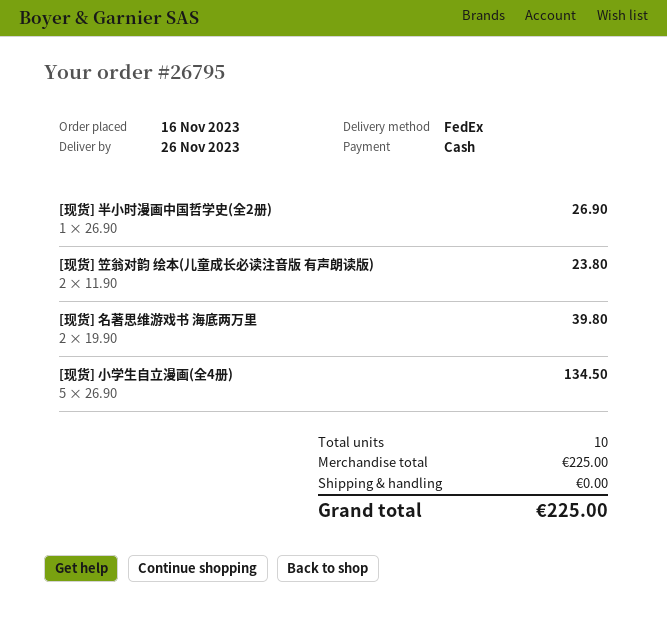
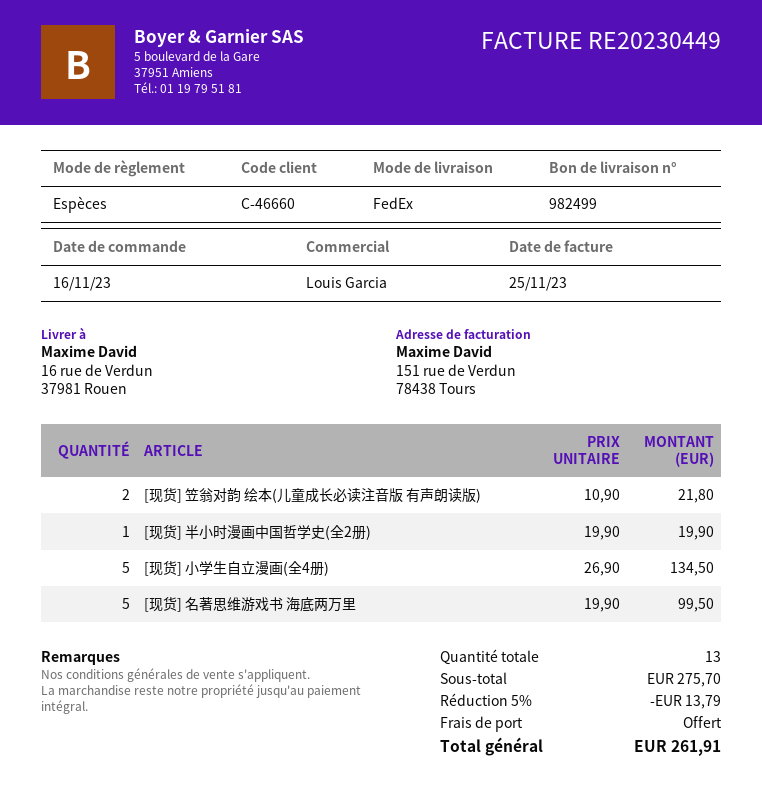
[现货] 半小时漫画中国哲学史(全2册): 1 x 26.90 = 26.90 -> 1 x 19.90 = 19.90
[现货] 笠翁对韵 绘本(儿童成长必读注音版 有声朗读版): 2 x 11.90 = 23.80 -> 2 x 10.90 = 21.80
[现货] 名著思维游戏书 海底两万里: 2 x 19.90 = 39.80 -> 5 x 19.90 = 99.50
total quantity: 10 -> 13
subtotal: 225.00 -> 275.70
discount: none -> 5% = 13.79
total: 225.00 -> 261.91

